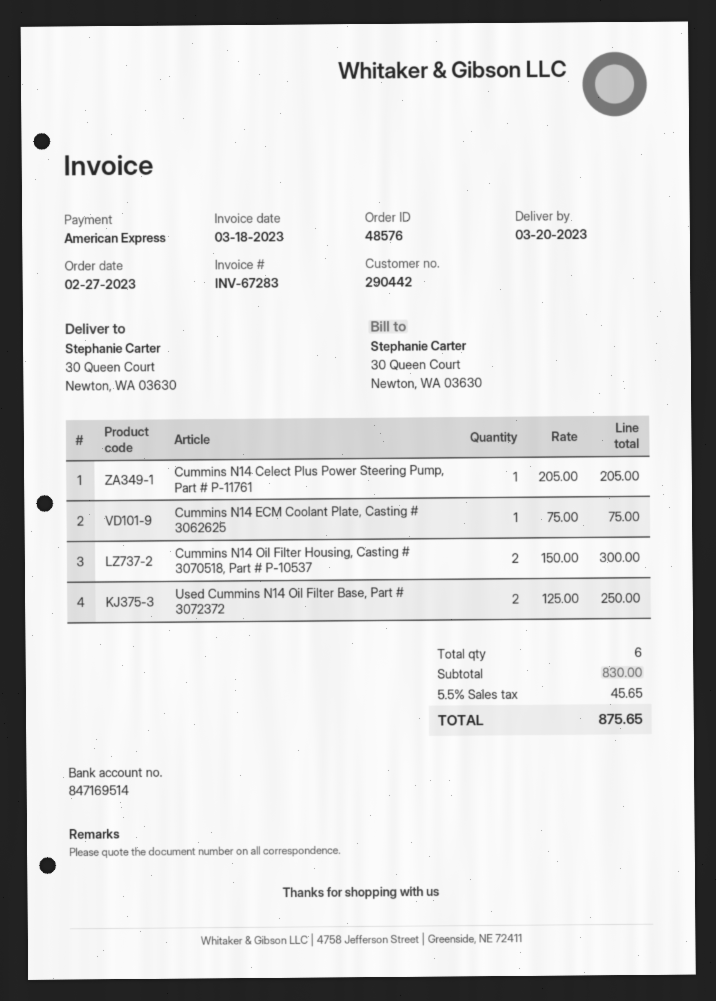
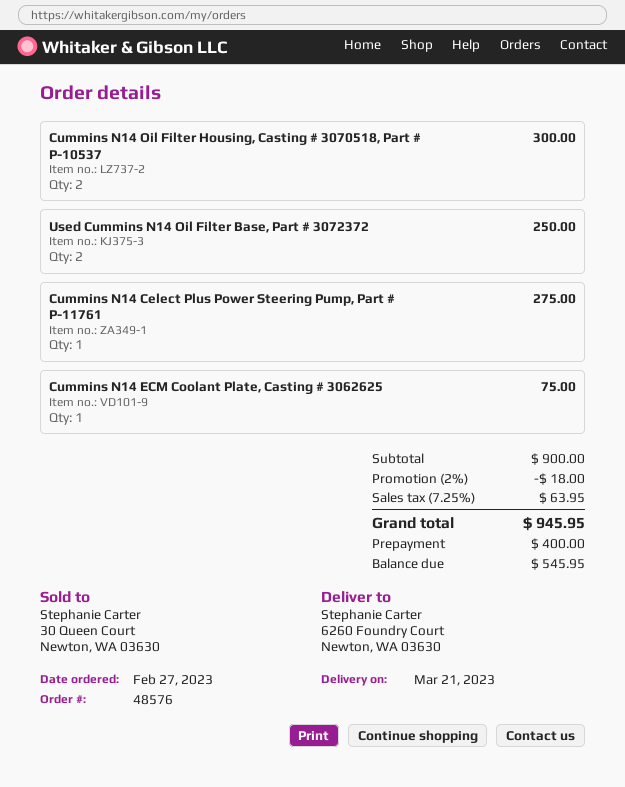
delivery date: 2023-03-20 -> 2023-03-21
ship to: 30 Queen Court, Newton, WA 03630 -> 6260 Foundry Court, Newton, WA 03630
Cummins N14 Celect Plus Power Steering Pump, Part # P-11761: 1 for 205.00 -> 1 for 275.00
subtotal: 830.00 -> 900.00
discount: none -> 2% = 18.00
tax: 5.5% = 45.65 -> 7.25% = 63.95
total: 875.65 -> 945.95

